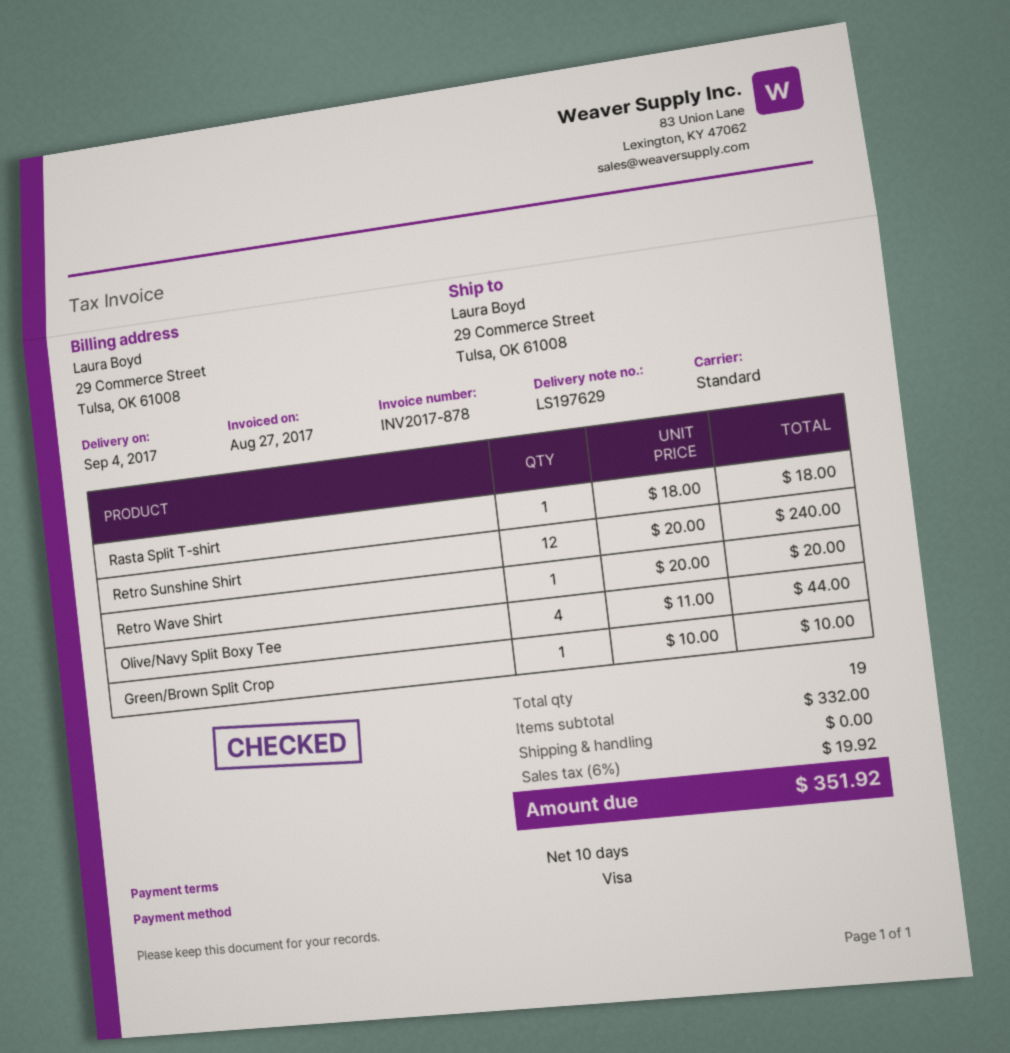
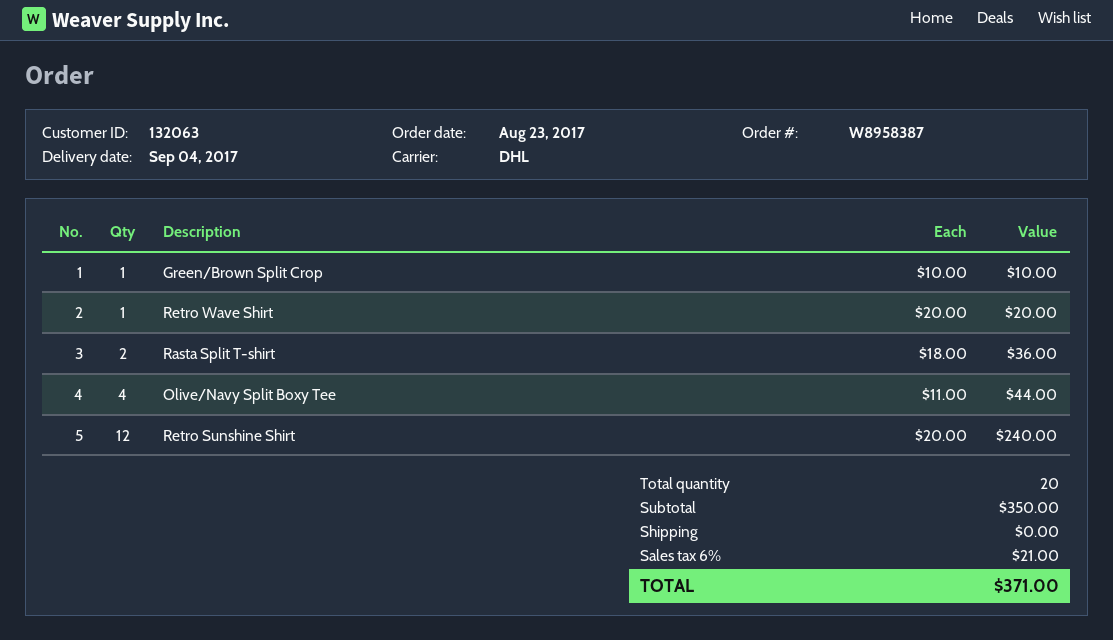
shipping method: standard -> DHL
Rasta Split T-shirt: 1 x 18.00 = 18.00 -> 2 x 18.00 = 36.00
total quantity: 19 -> 20
subtotal: 332.00 -> 350.00
tax: 6% = 19.92 -> 6% = 21.00
total: 351.92 -> 371.00

